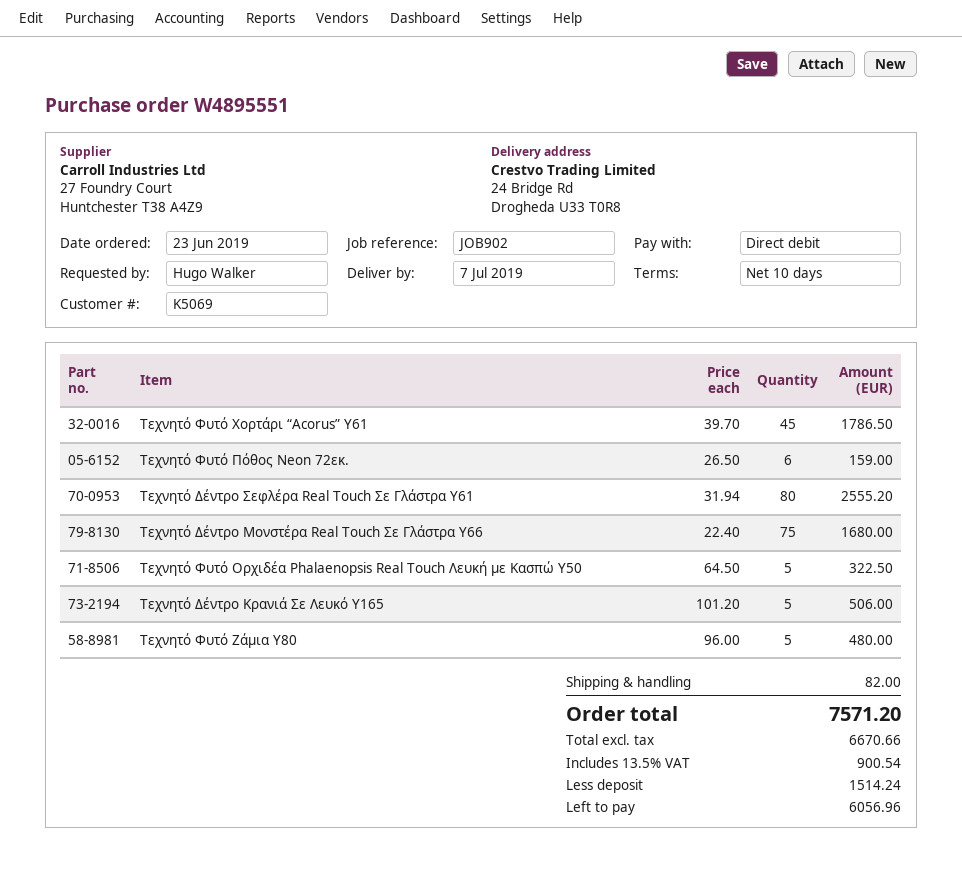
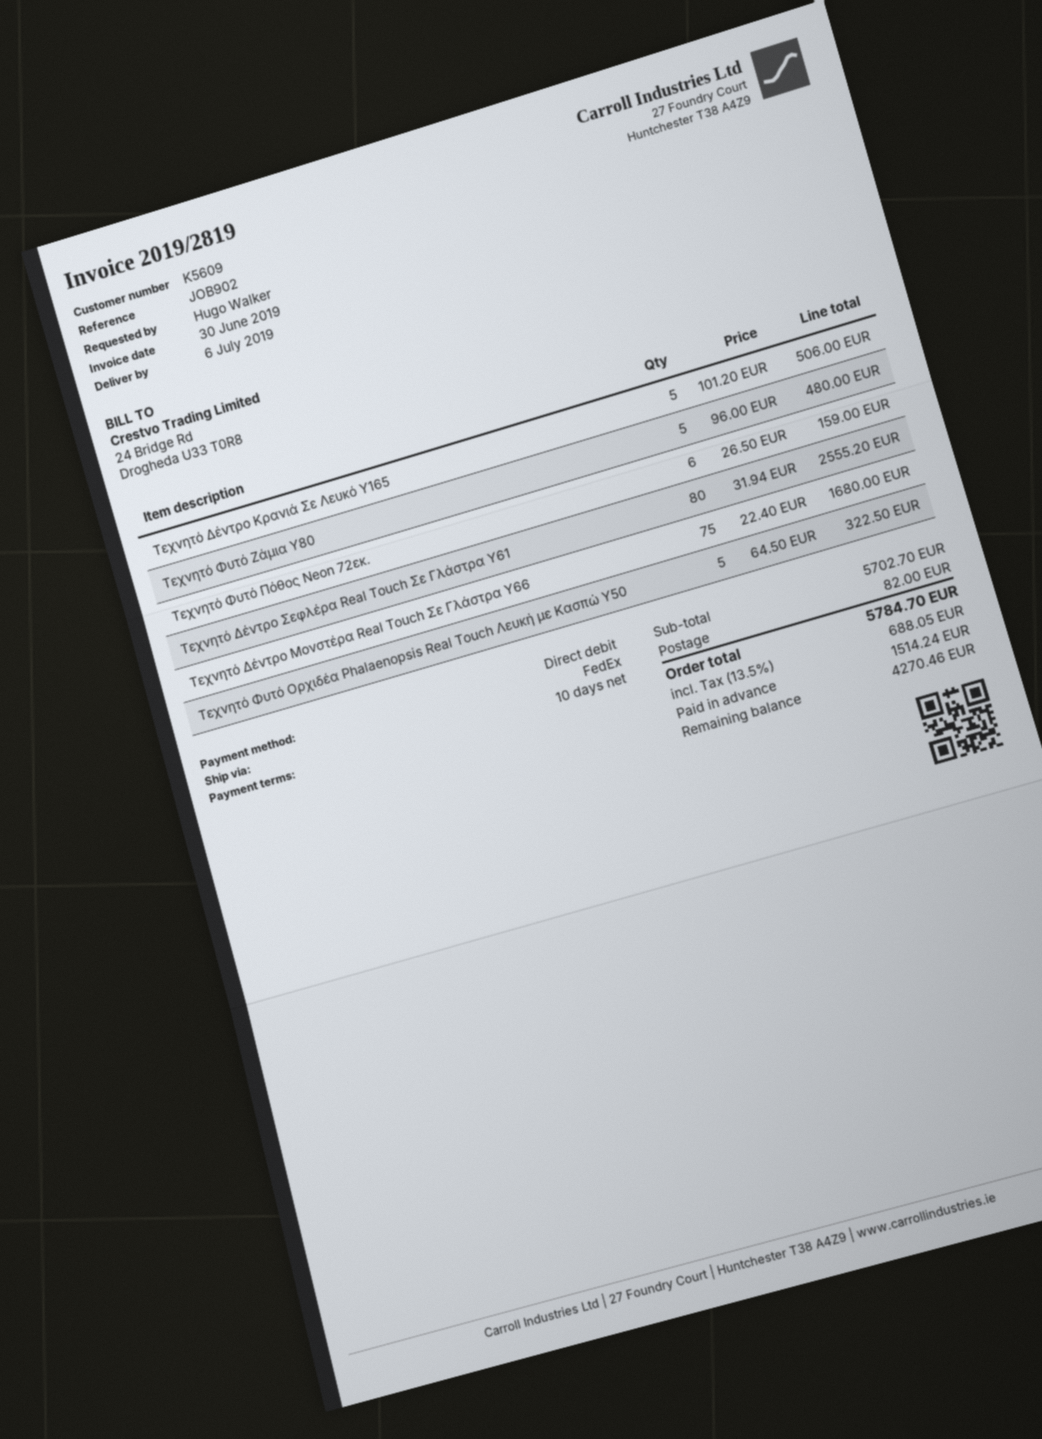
delivery date: 2019-07-07 -> 2019-07-06
customer number: K5069 -> K5609
Τεχνητό Φυτό Χορτάρι “Acorus” Υ61: 45 x 39.70 = 1786.50 -> none
tax: 13.5% = 900.54 -> 13.5% = 688.05
total: 7571.20 -> 5784.70
balance: 6056.96 -> 4270.46

